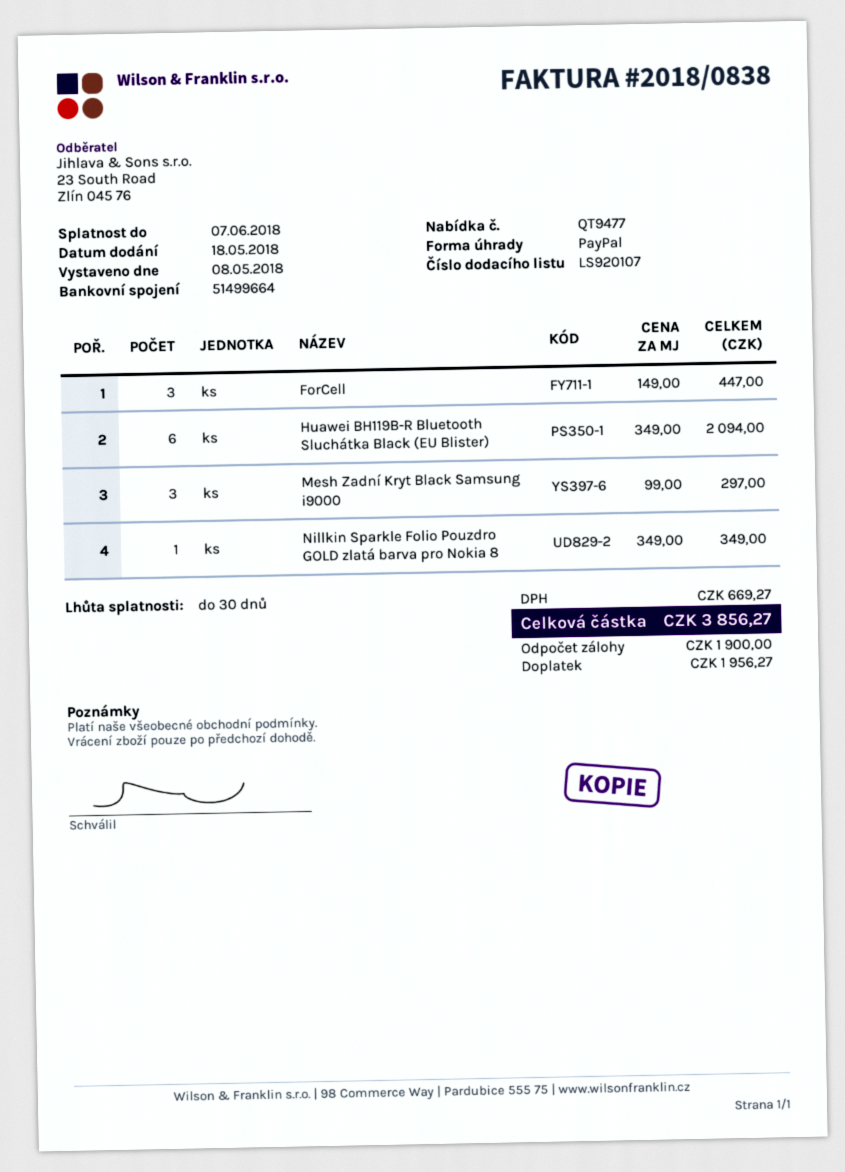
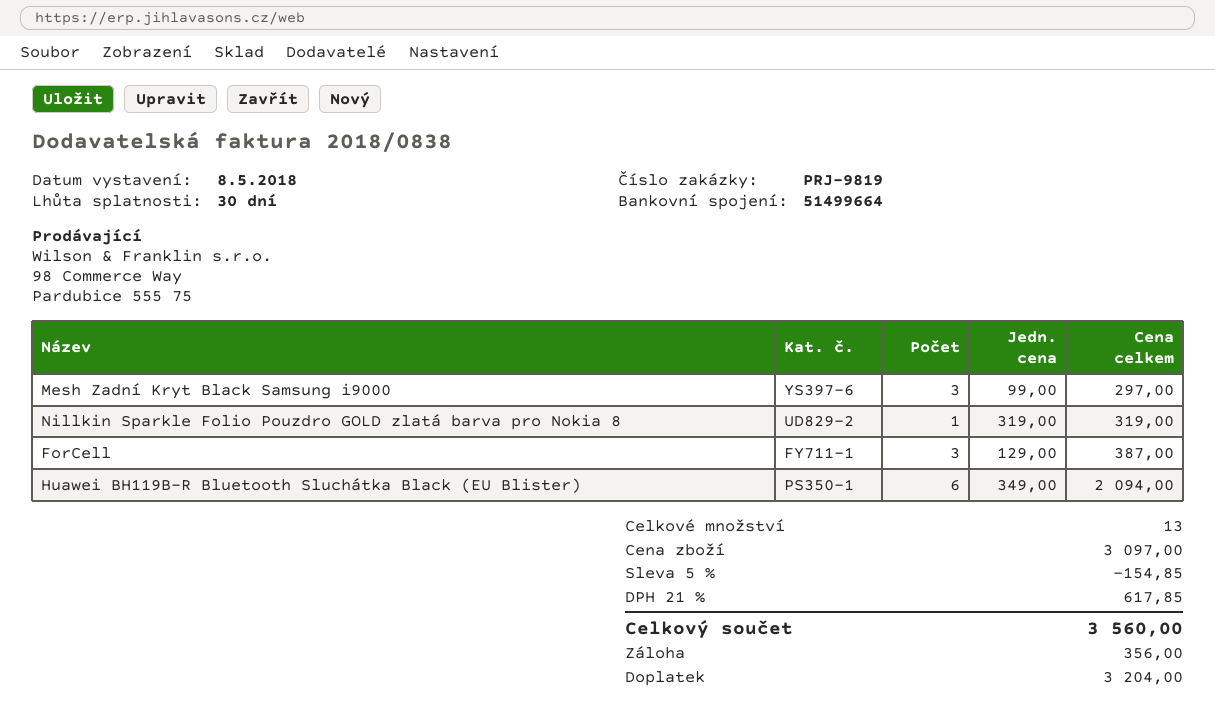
ForCell: 3 x 149.00 = 447.00 -> 3 x 129.00 = 387.00
Nillkin Sparkle Folio Pouzdro GOLD zlatá barva pro Nokia 8: 1 x 349.00 = 349.00 -> 1 x 319.00 = 319.00
discount: none -> 5% = 154.85
tax: 669.27 -> 617.85
total: 3856.27 -> 3560.00
deposit: 1900.00 -> 356.00
balance: 1956.27 -> 3204.00

